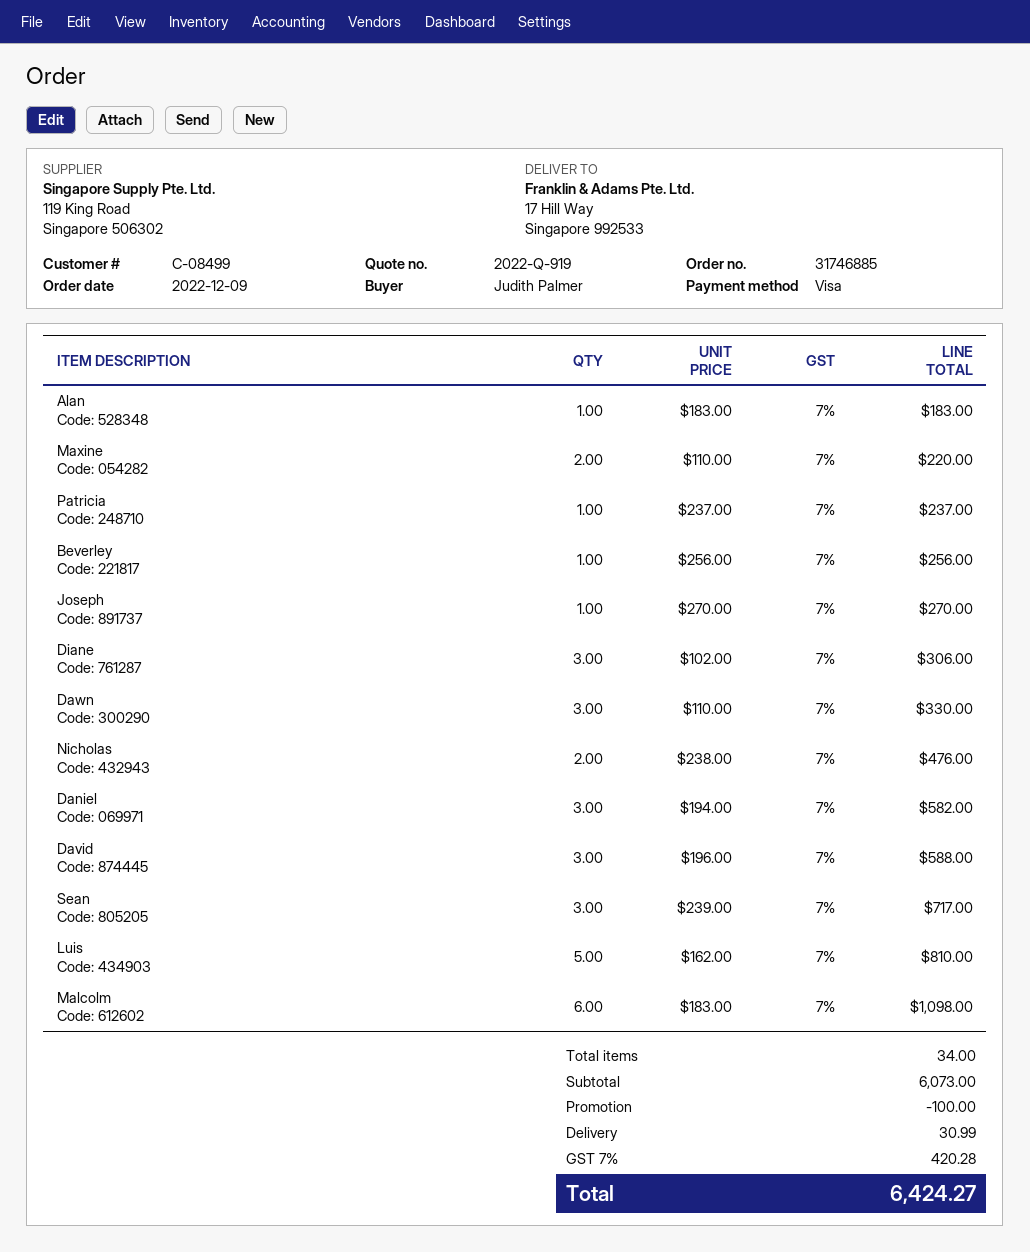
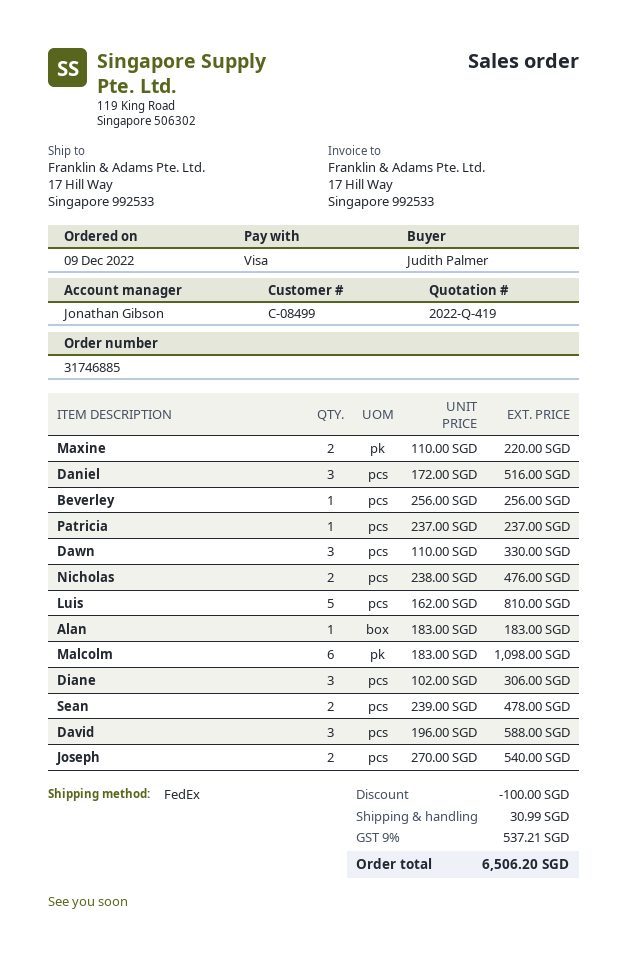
quote number: 2022-Q-919 -> 2022-Q-419
Joseph: 1 x 270.00 = 270.00 -> 2 x 270.00 = 540.00
Daniel: 3 x 194.00 = 582.00 -> 3 x 172.00 = 516.00
Sean: 3 x 239.00 = 717.00 -> 2 x 239.00 = 478.00
tax: 7% = 420.28 -> 9% = 537.21
total: 6424.27 -> 6506.20

